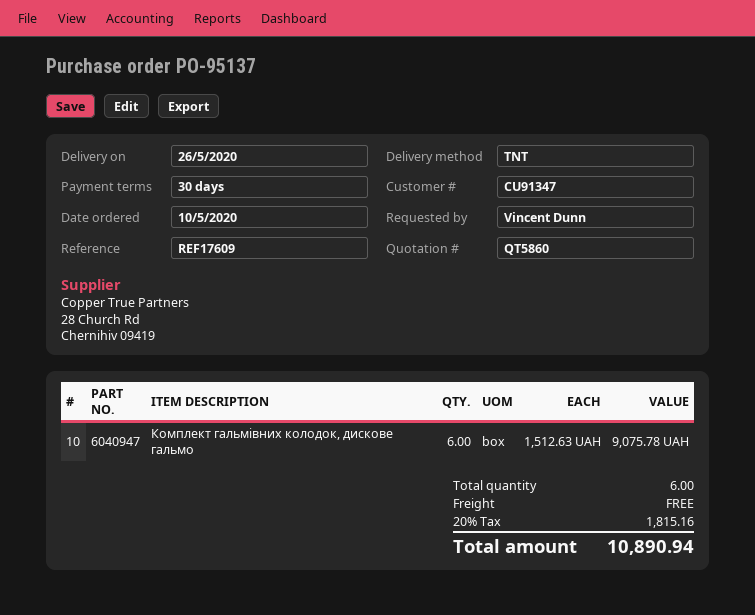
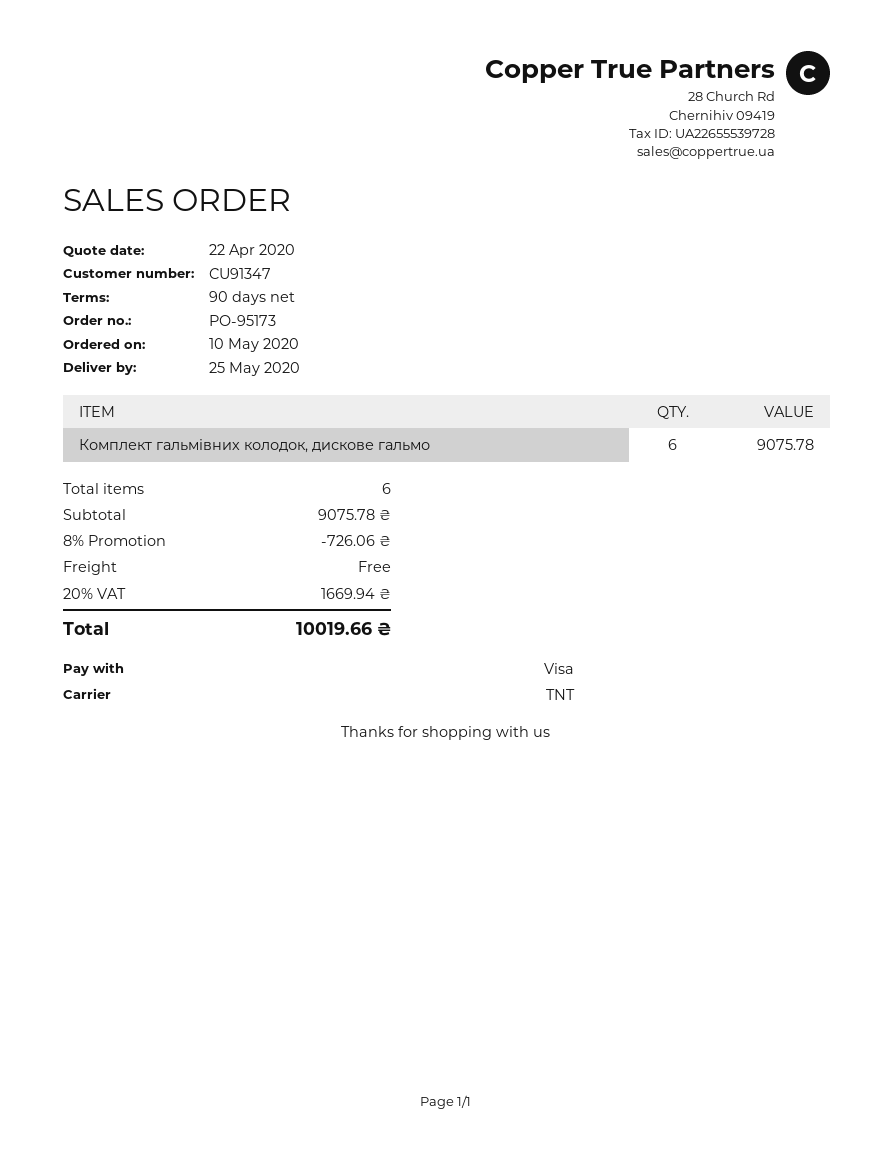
order number: PO-95137 -> PO-95173
delivery date: 2020-05-26 -> 2020-05-25
payment terms: 30 days -> 90 days
discount: none -> 8% = 726.06
tax: 20% = 1815.16 -> 20% = 1669.94
total: 10890.94 -> 10019.66

